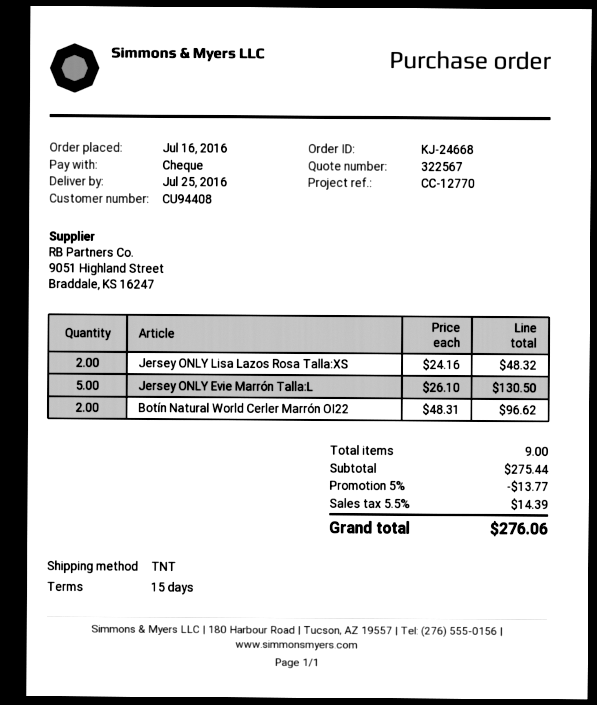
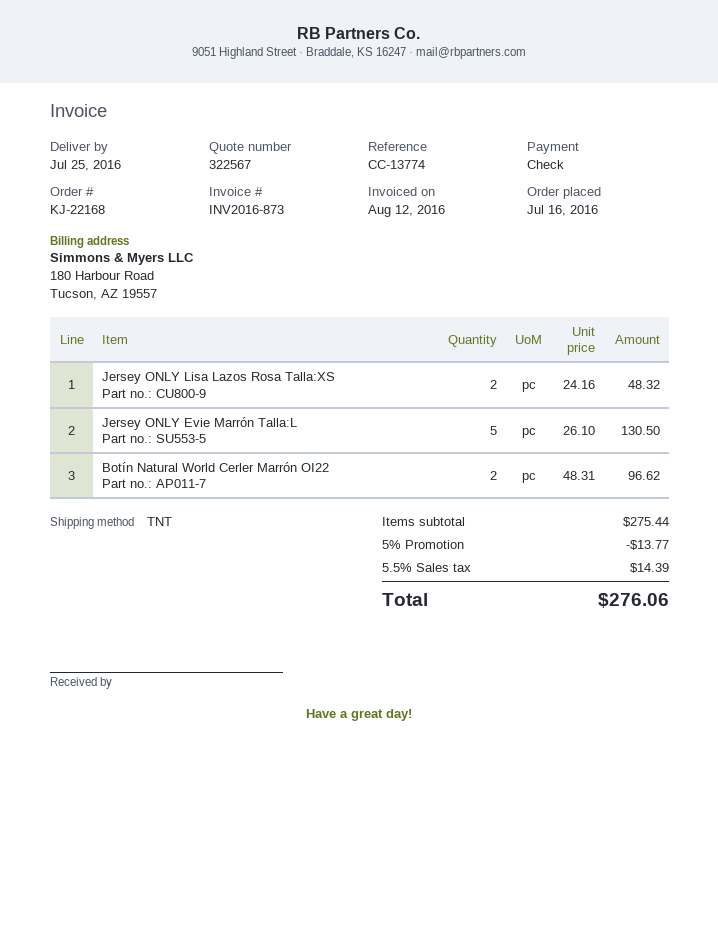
order number: KJ-24668 -> KJ-22168
reference: CC-12770 -> CC-13774

